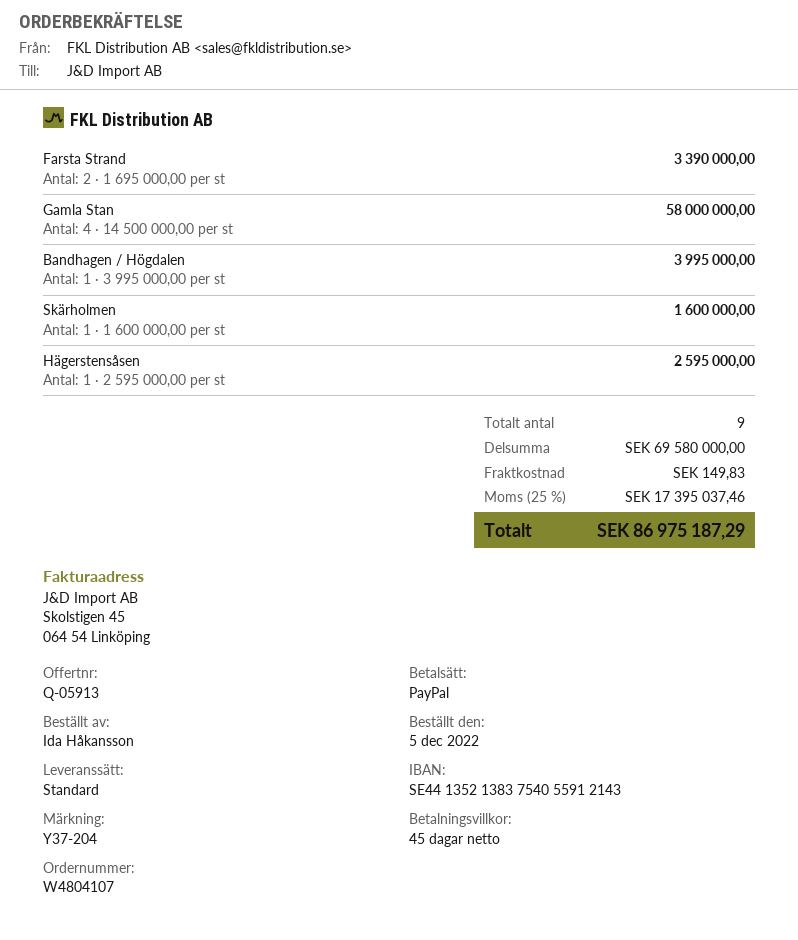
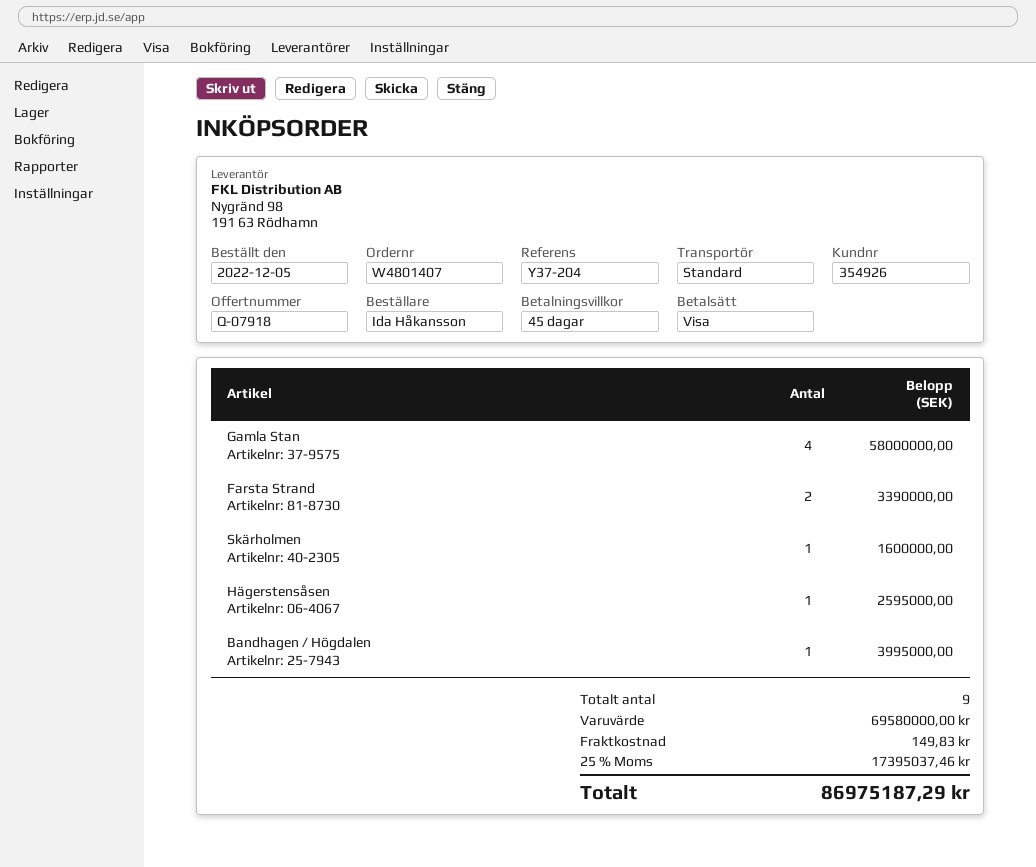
quote number: Q-05913 -> Q-07918
order number: W4804107 -> W4801407
payment method: PayPal -> Visa

